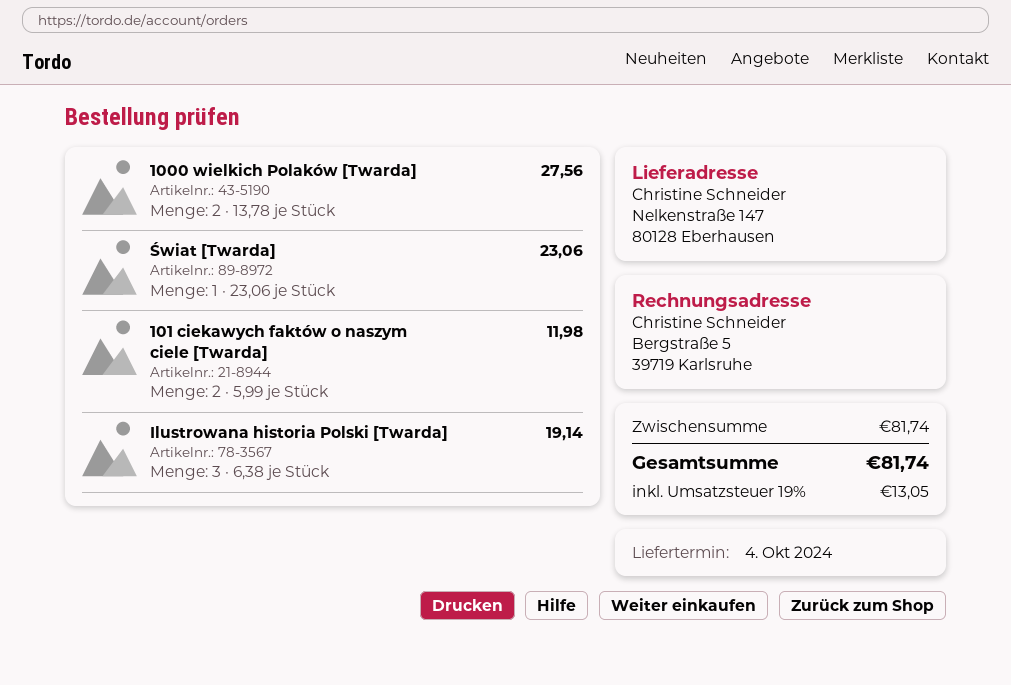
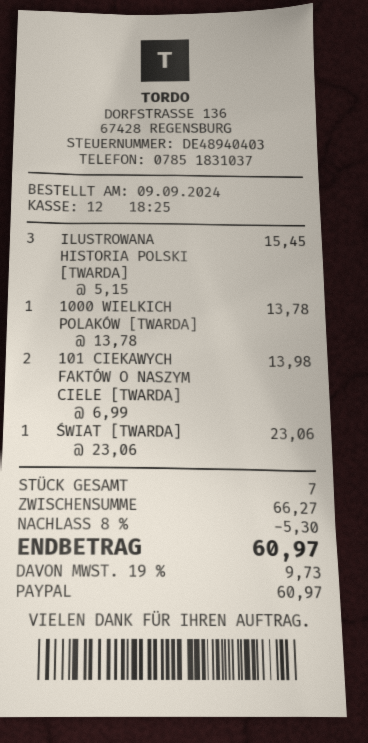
1000 wielkich Polaków [Twarda]: 2 x 13.78 = 27.56 -> 1 x 13.78 = 13.78
101 ciekawych faktów o naszym ciele [Twarda]: 2 x 5.99 = 11.98 -> 2 x 6.99 = 13.98
Ilustrowana historia Polski [Twarda]: 3 x 6.38 = 19.14 -> 3 x 5.15 = 15.45
subtotal: 81.74 -> 66.27
discount: none -> 8% = 5.30
tax: 19% = 13.05 -> 19% = 9.73
total: 81.74 -> 60.97

